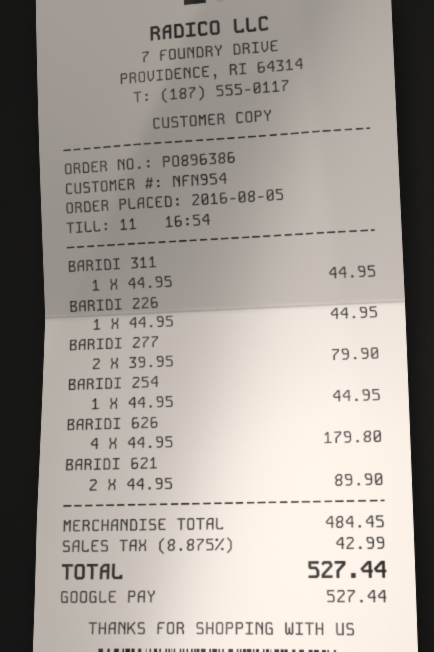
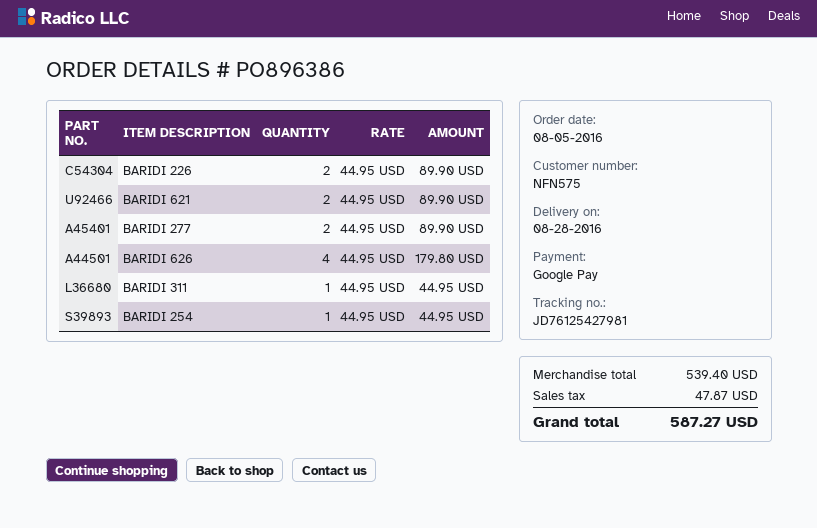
customer number: NFN954 -> NFN575
BARIDI 226: 1 x 44.95 = 44.95 -> 2 x 44.95 = 89.90
BARIDI 277: 2 x 39.95 = 79.90 -> 2 x 44.95 = 89.90
subtotal: 484.45 -> 539.40
tax: 42.99 -> 47.87
total: 527.44 -> 587.27

